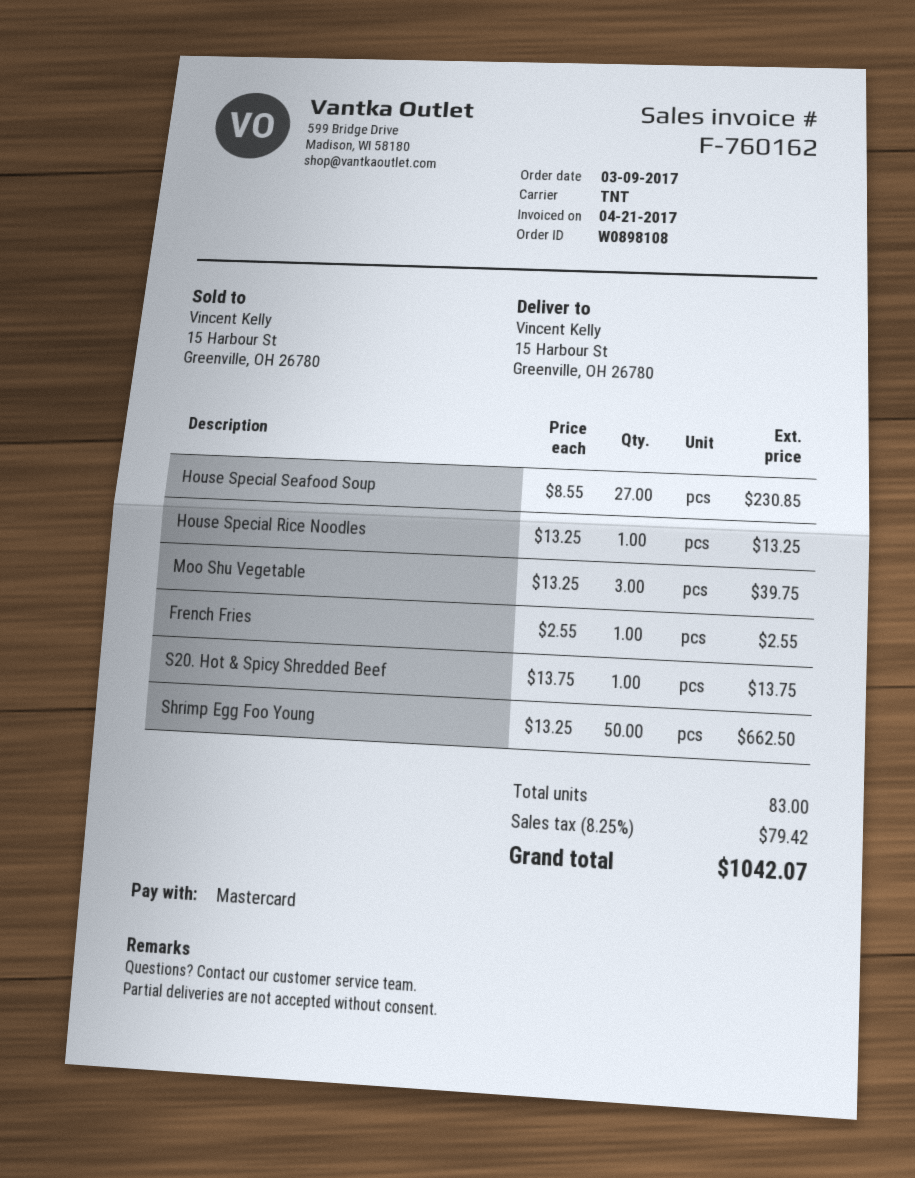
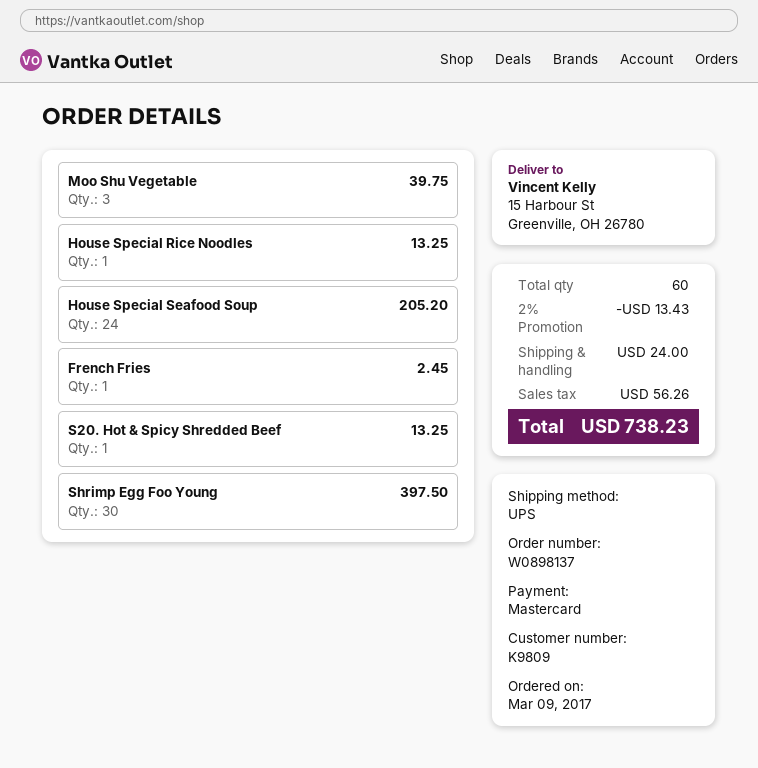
order number: W0898108 -> W0898137
shipping method: TNT -> UPS
House Special Seafood Soup: 27 for 230.85 -> 24 for 205.20
French Fries: 1 for 2.55 -> 1 for 2.45
S20. Hot & Spicy Shredded Beef: 1 for 13.75 -> 1 for 13.25
Shrimp Egg Foo Young: 50 for 662.50 -> 30 for 397.50
total quantity: 83 -> 60
discount: none -> 2% = 13.43
shipping: none -> 24.00
tax: 79.42 -> 56.26
total: 1042.07 -> 738.23

